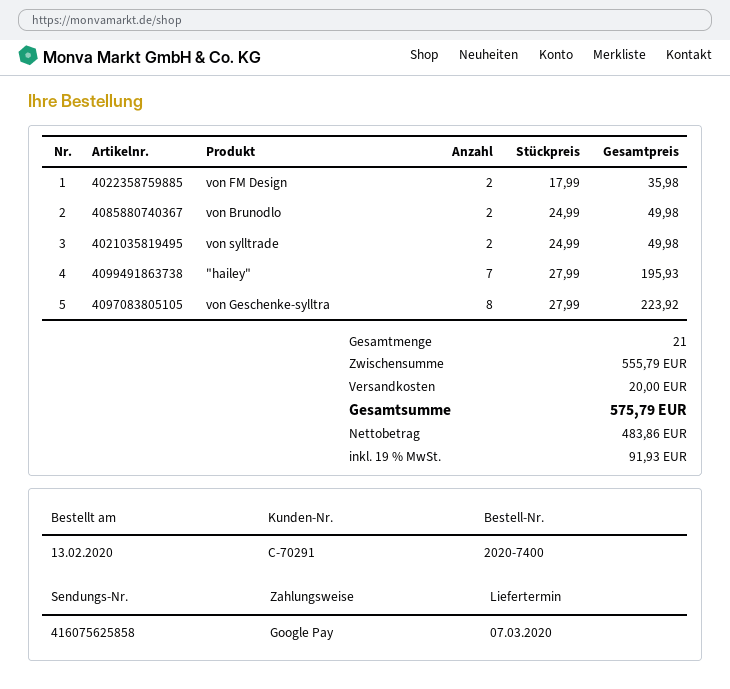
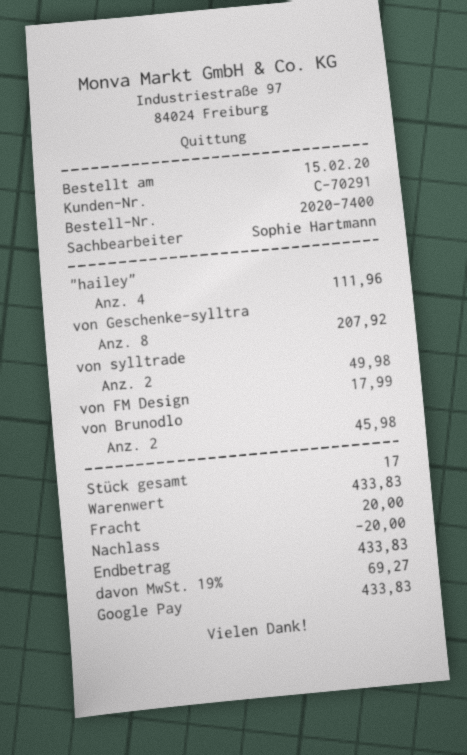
order date: 2020-02-13 -> 2020-02-15
von FM Design: 2 for 35.98 -> 1 for 17.99
von Brunodlo: 2 for 49.98 -> 2 for 45.98
"hailey": 7 for 195.93 -> 4 for 111.96
von Geschenke-sylltra: 8 for 223.92 -> 8 for 207.92
total quantity: 21 -> 17
subtotal: 555.79 -> 433.83
discount: none -> 20.00
tax: 19% = 91.93 -> 19% = 69.27
total: 575.79 -> 433.83

